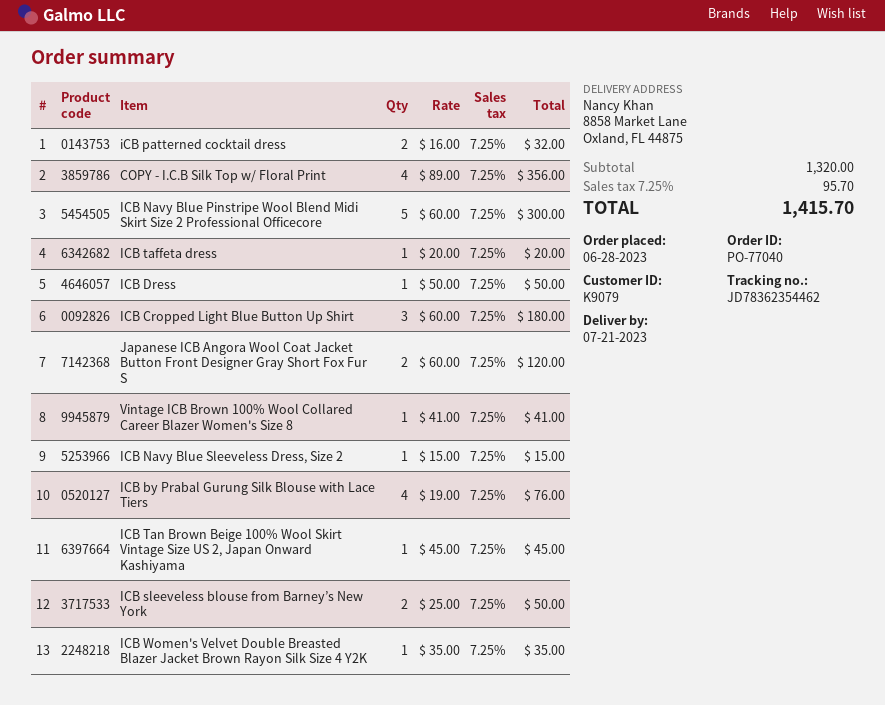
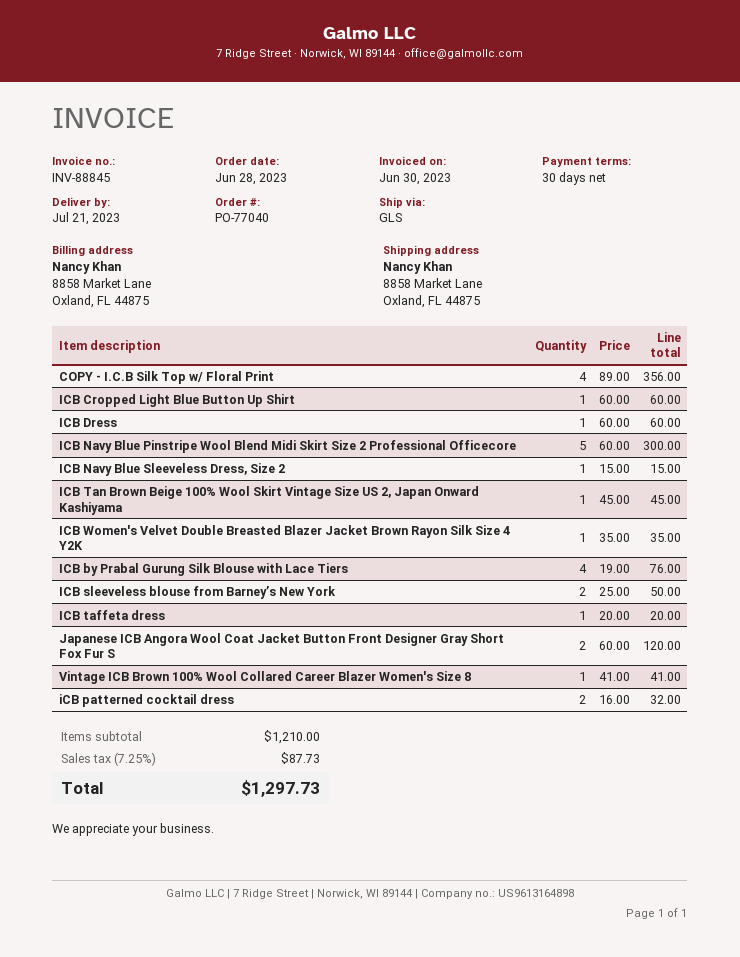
ICB Dress: 1 x 50.00 = 50.00 -> 1 x 60.00 = 60.00
ICB Cropped Light Blue Button Up Shirt: 3 x 60.00 = 180.00 -> 1 x 60.00 = 60.00
subtotal: 1320.00 -> 1210.00
tax: 7.25% = 95.70 -> 7.25% = 87.73
total: 1415.70 -> 1297.73

